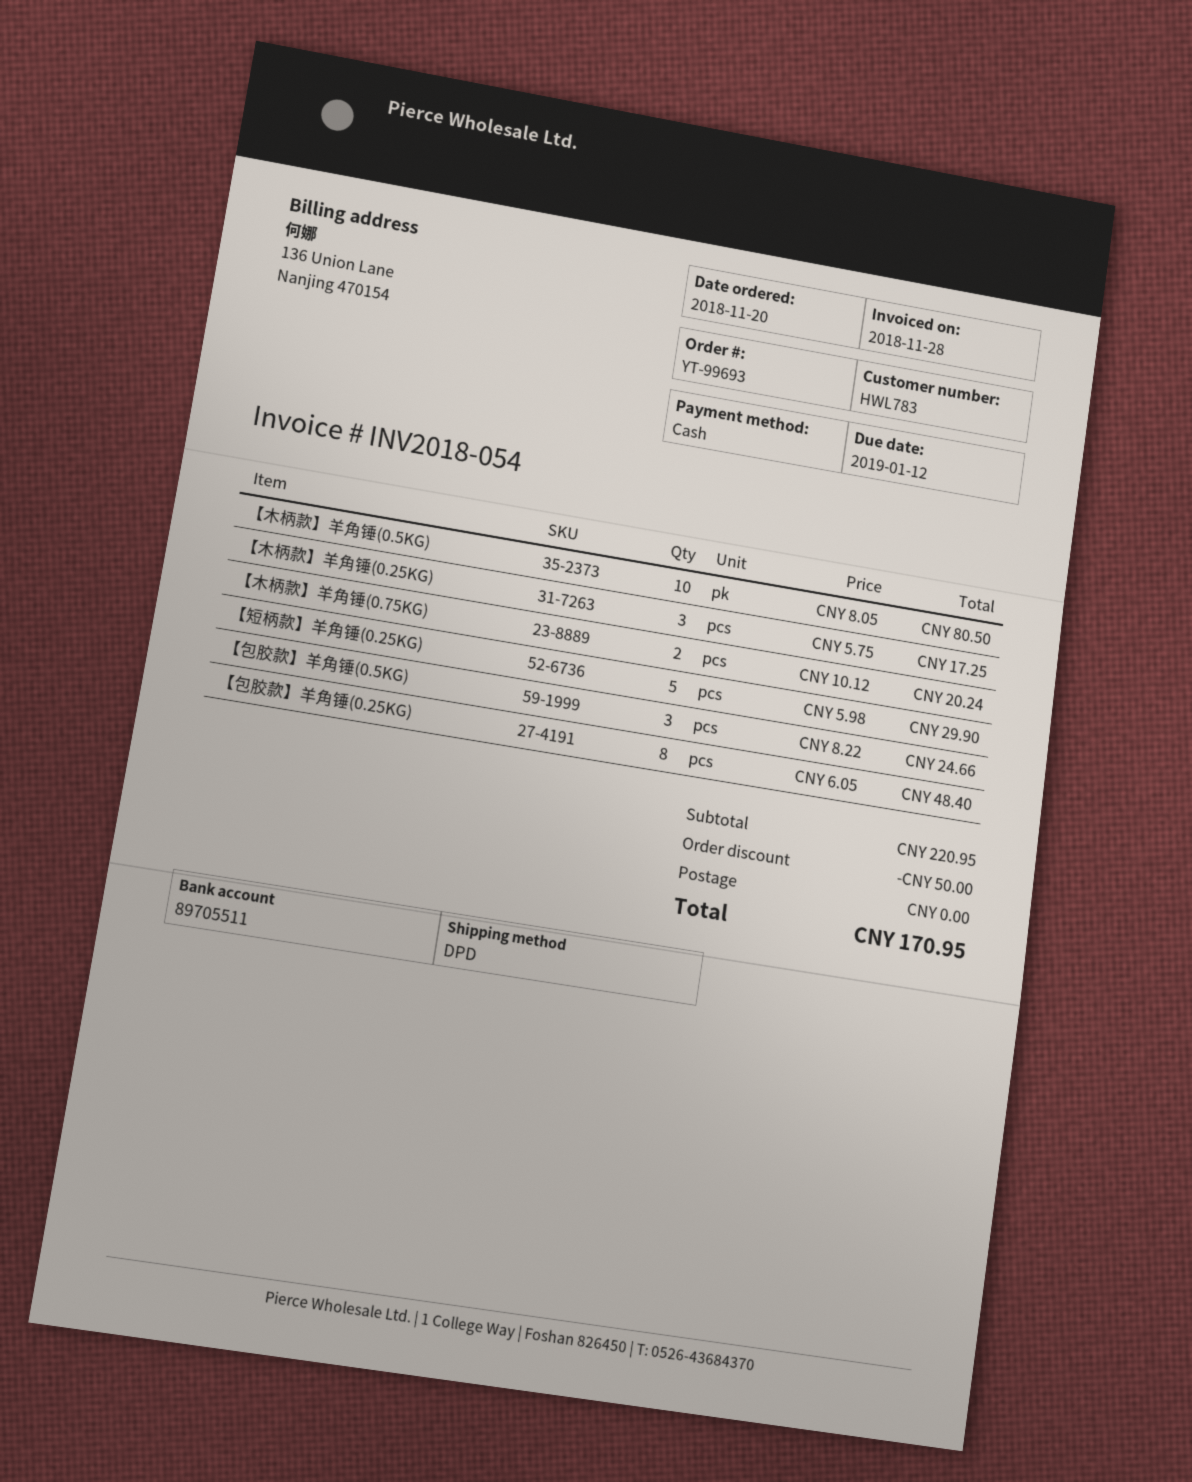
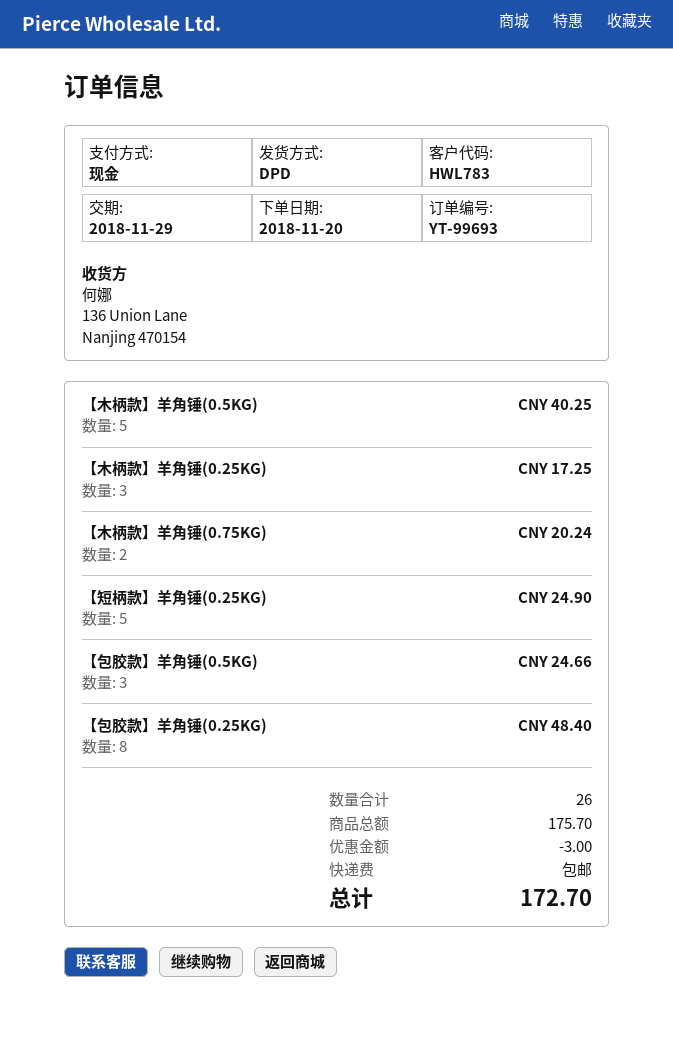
【木柄款】羊角锤(0.5KG): 10 for 80.50 -> 5 for 40.25
【短柄款】羊角锤(0.25KG): 5 for 29.90 -> 5 for 24.90
subtotal: 220.95 -> 175.70
discount: 50.00 -> 3.00
total: 170.95 -> 172.70

